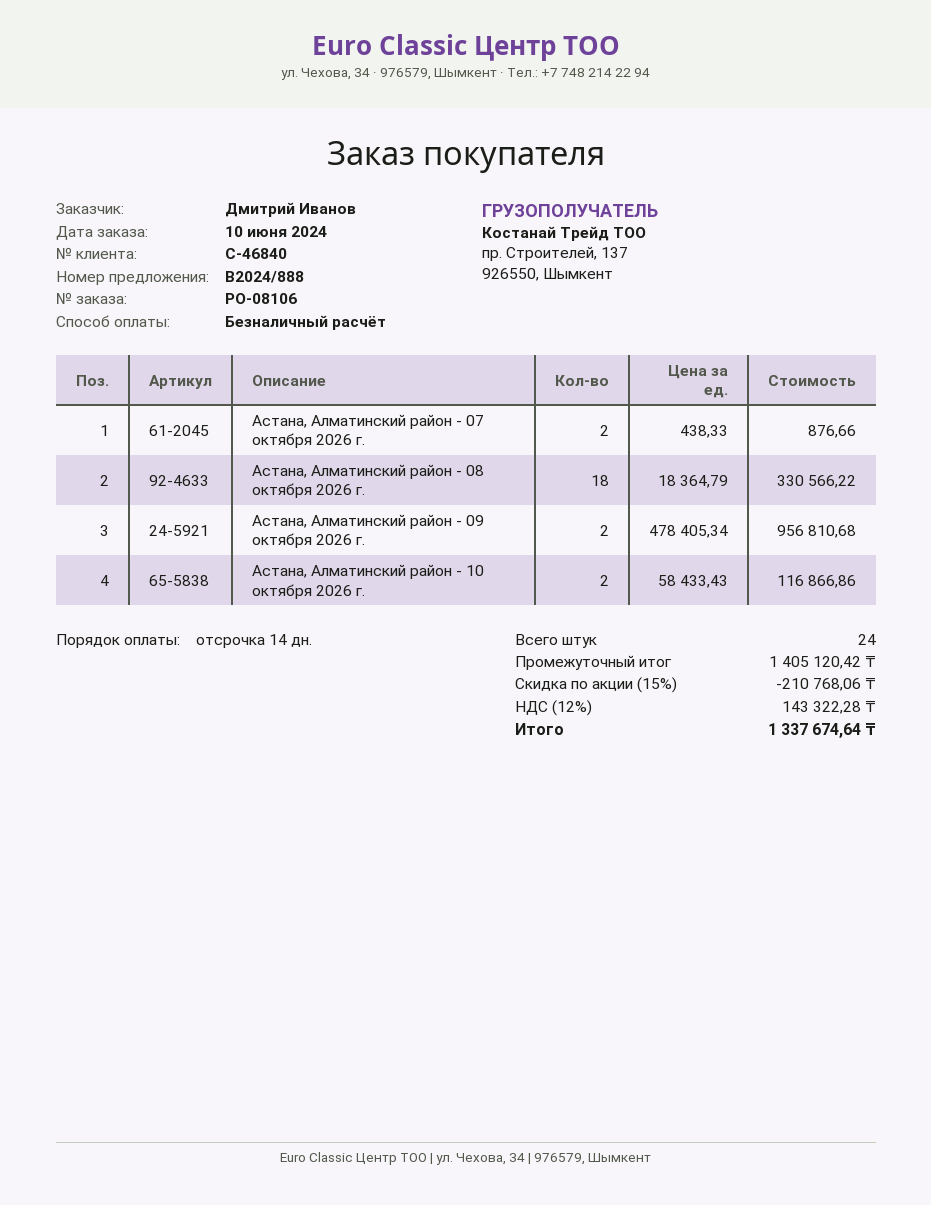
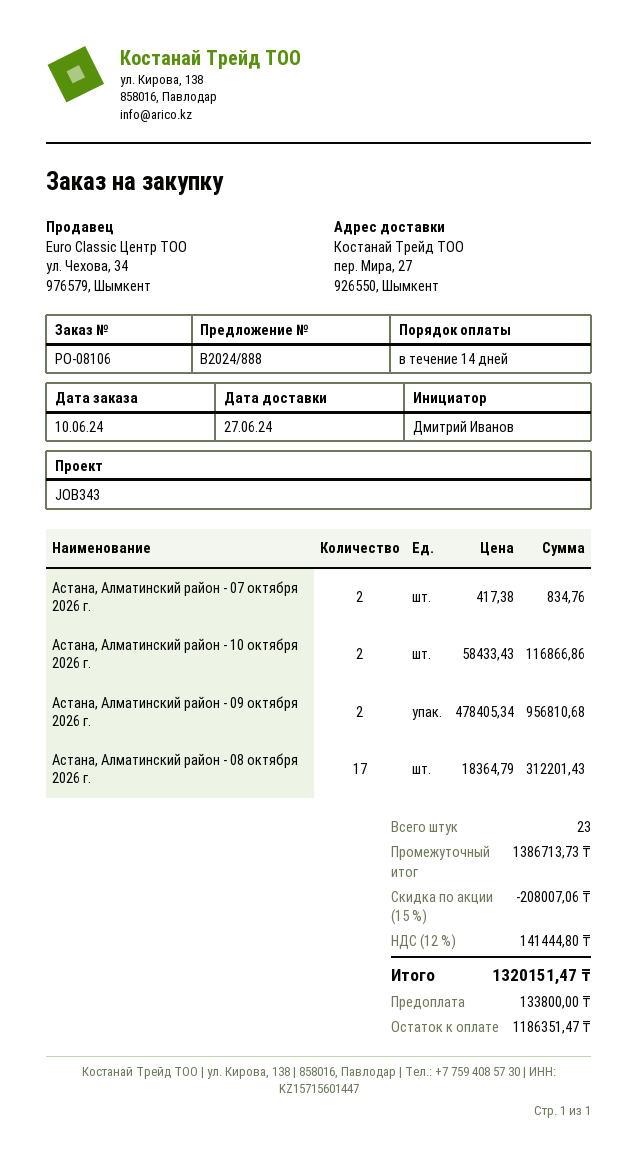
ship to: пр. Строителей, 137, 926550, Шымкент -> пер. Мира, 27, 926550, Шымкент
Астана, Алматинский район - 07 октября 2026 г.: 2 x 438.33 = 876.66 -> 2 x 417.38 = 834.76
Астана, Алматинский район - 08 октября 2026 г.: 18 x 18364.79 = 330566.22 -> 17 x 18364.79 = 312201.43
total quantity: 24 -> 23
subtotal: 1405120.42 -> 1386713.73
discount: 15% = 210768.06 -> 15% = 208007.06
tax: 12% = 143322.28 -> 12% = 141444.80
total: 1337674.64 -> 1320151.47

